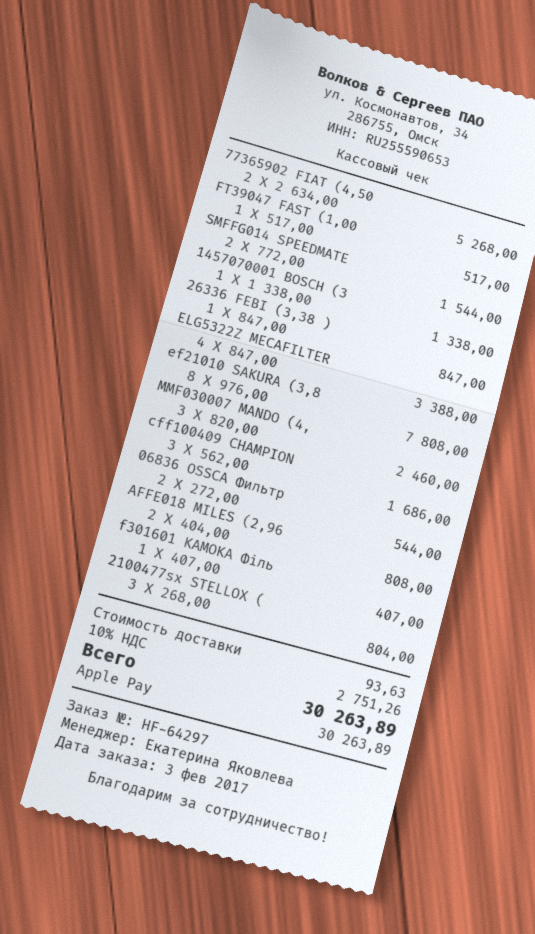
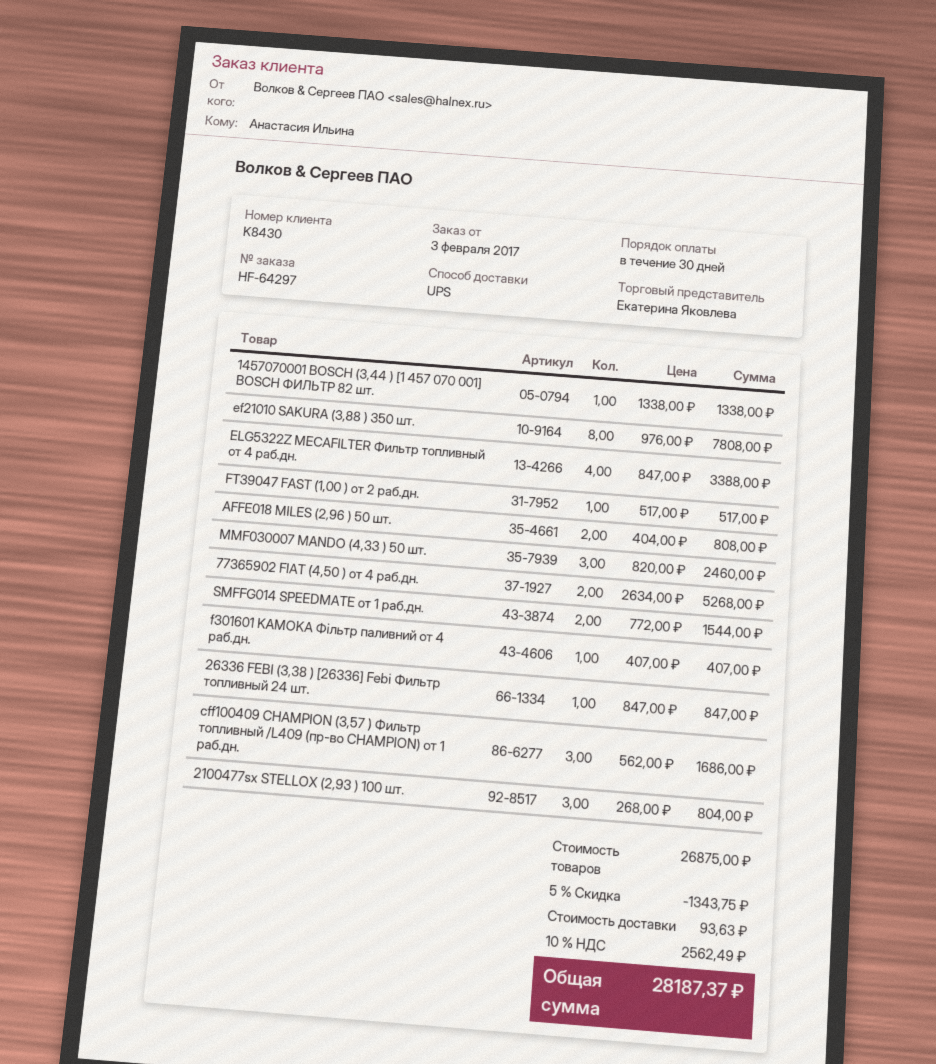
06836 OSSCA Фильтр: 2 x 272.00 = 544.00 -> none
discount: none -> 5% = 1343.75
tax: 10% = 2751.26 -> 10% = 2562.49
total: 30263.89 -> 28187.37

